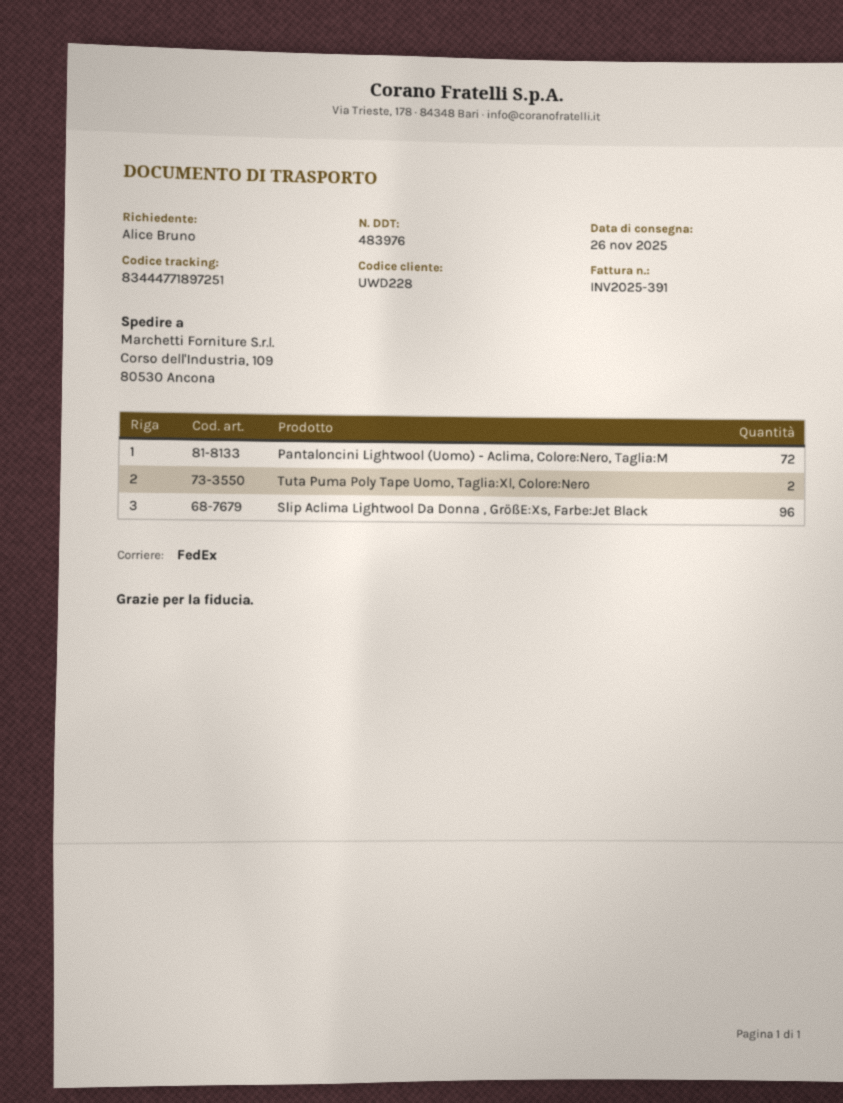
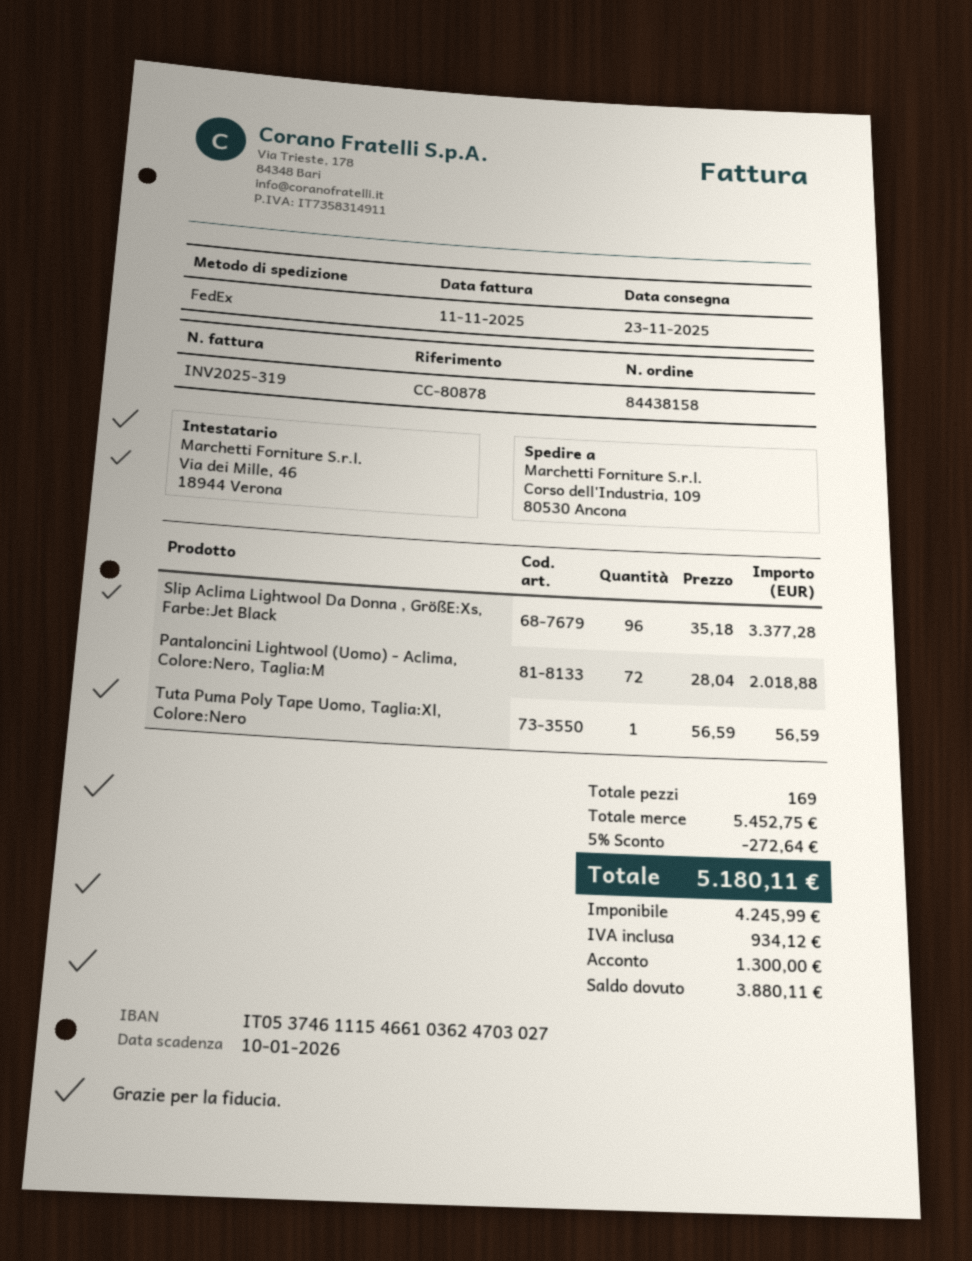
delivery date: 2025-11-26 -> 2025-11-23
invoice number: INV2025-391 -> INV2025-319
Tuta Puma Poly Tape Uomo, Taglia:Xl, Colore:Nero: 2 -> 1

